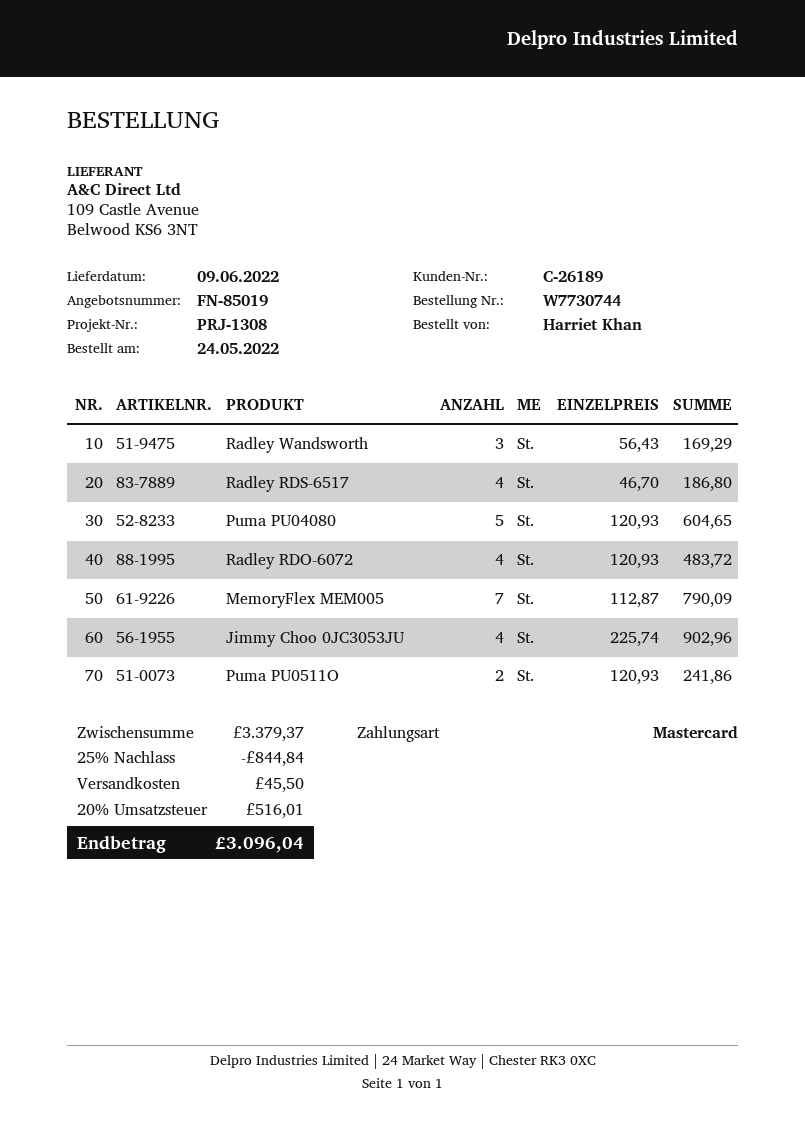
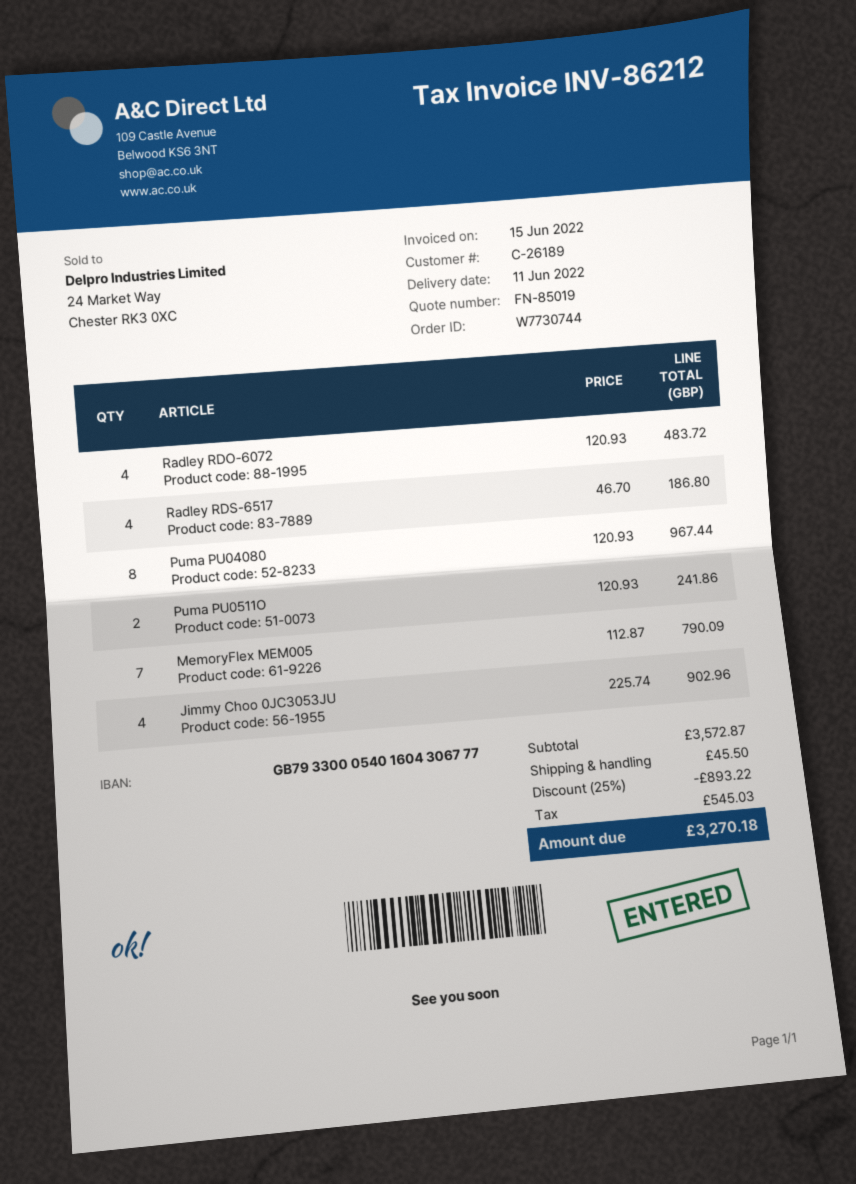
delivery date: 2022-06-09 -> 2022-06-11
Radley Wandsworth: 3 x 56.43 = 169.29 -> none
Puma PU04080: 5 x 120.93 = 604.65 -> 8 x 120.93 = 967.44
subtotal: 3379.37 -> 3572.87
discount: 25% = 844.84 -> 25% = 893.22
tax: 516.01 -> 545.03
total: 3096.04 -> 3270.18

